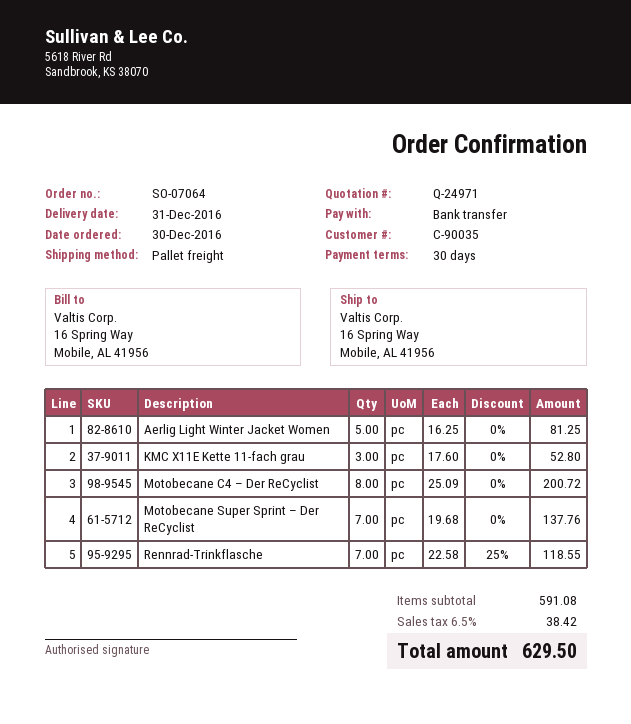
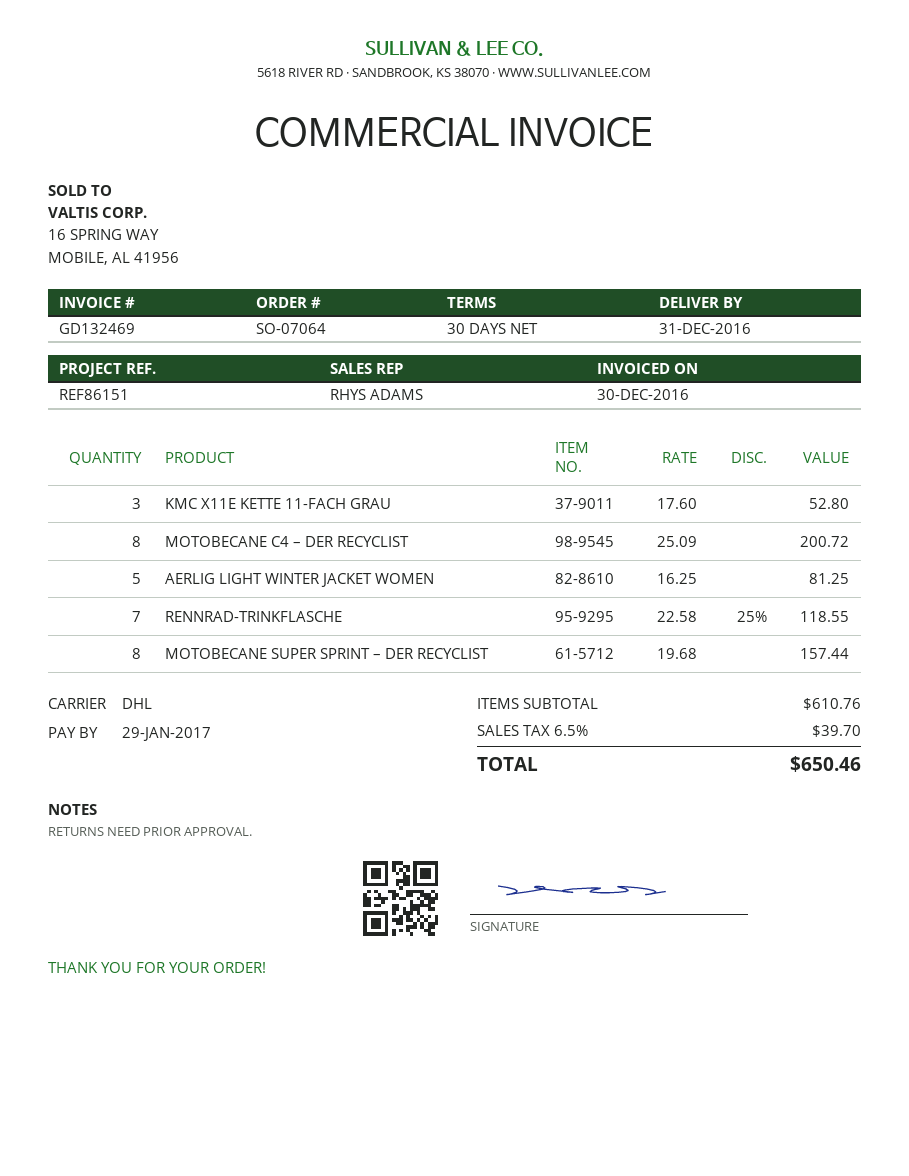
shipping method: pallet freight -> DHL
Motobecane Super Sprint – Der ReCyclist: 7 x 19.68 = 137.76 -> 8 x 19.68 = 157.44
subtotal: 591.08 -> 610.76
tax: 6.5% = 38.42 -> 6.5% = 39.70
total: 629.50 -> 650.46

